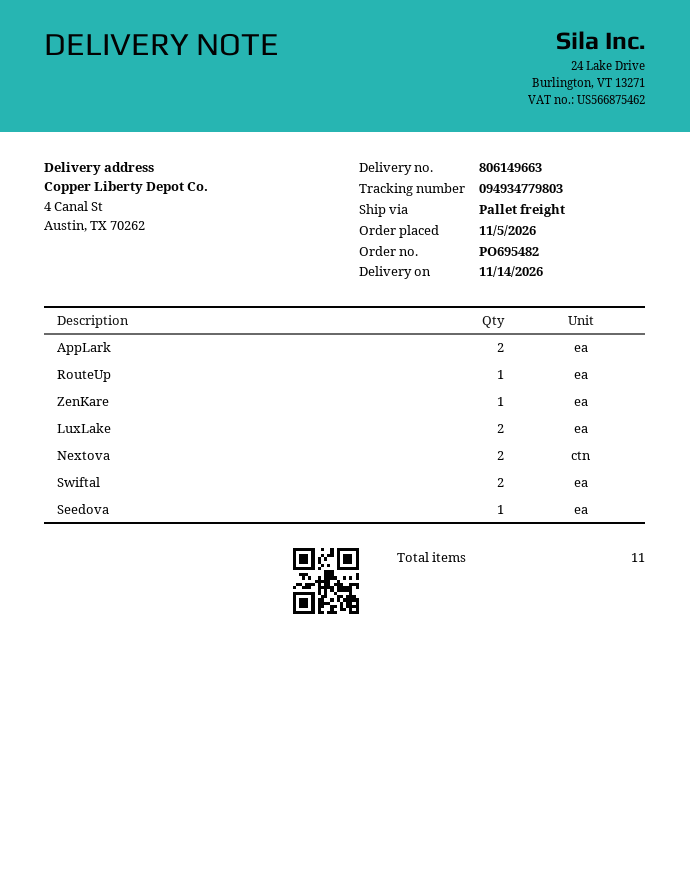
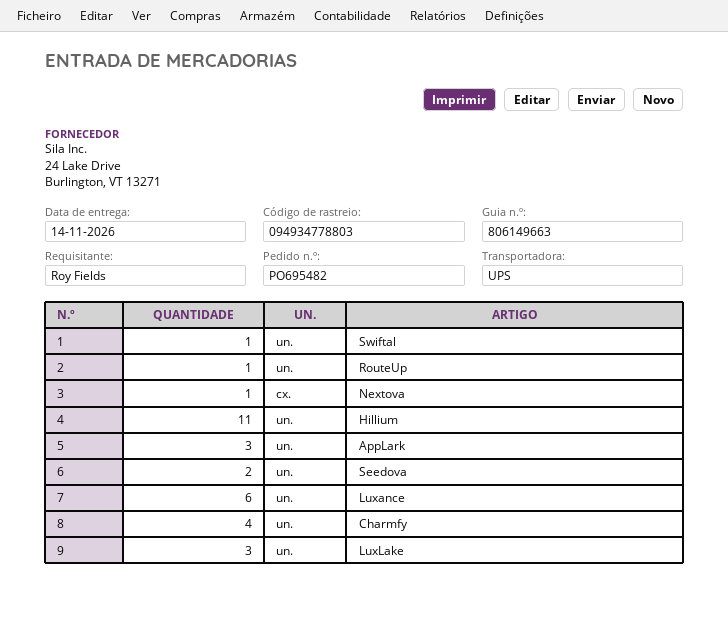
shipping method: pallet freight -> UPS
tracking number: 094934779803 -> 094934778803
AppLark: 2 -> 3
ZenKare: 1 -> none
LuxLake: 2 -> 3
Nextova: 2 -> 1
Swiftal: 2 -> 1
Seedova: 1 -> 2
Hillium: none -> 11
Luxance: none -> 6
Charmfy: none -> 4

